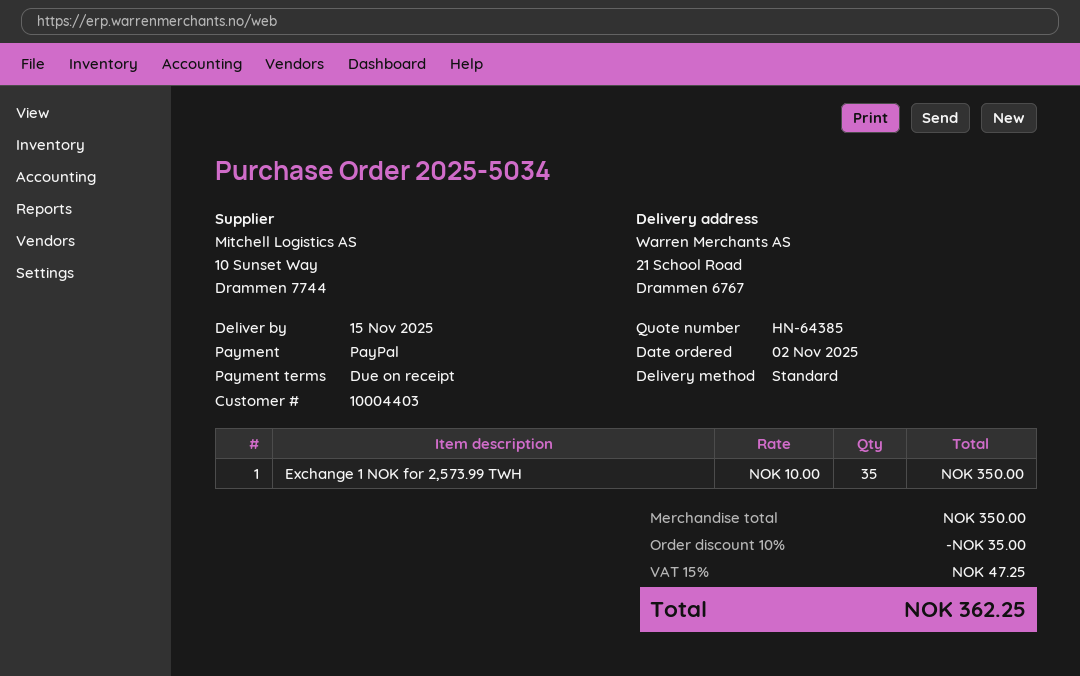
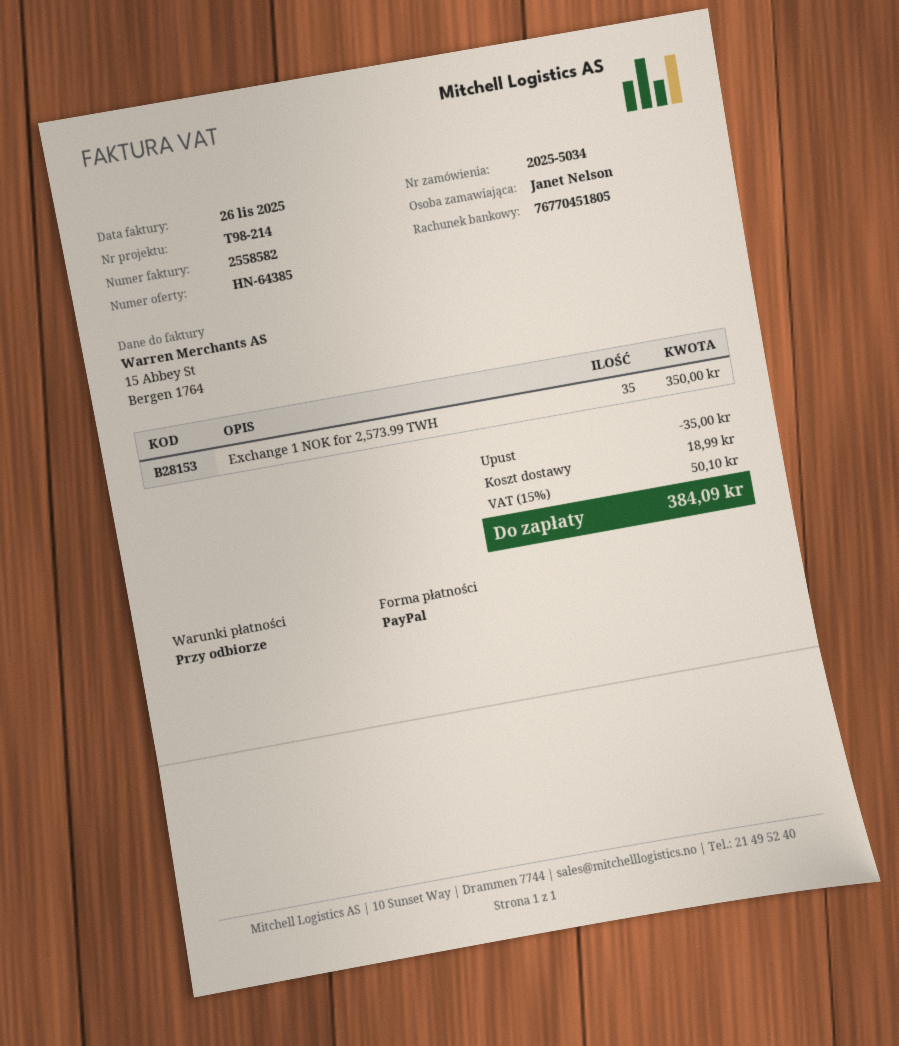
shipping: none -> 18.99
tax: 15% = 47.25 -> 15% = 50.10
total: 362.25 -> 384.09

